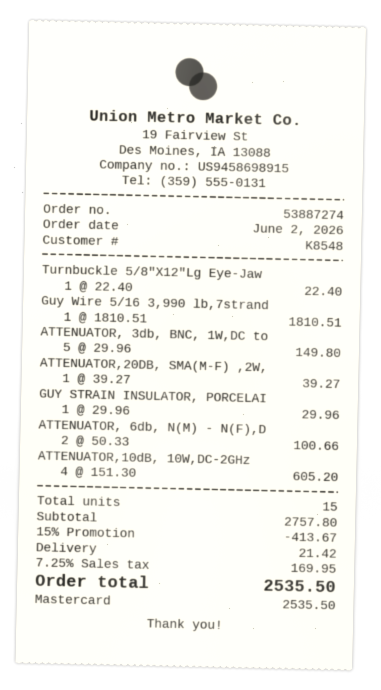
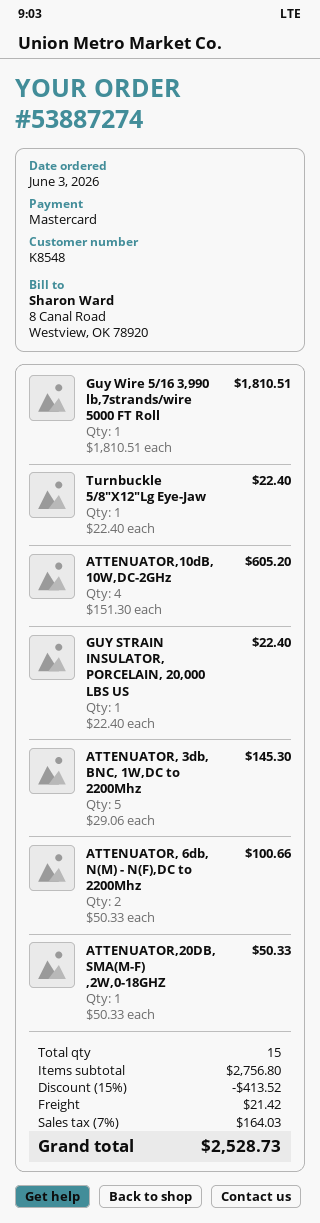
order date: 2026-06-02 -> 2026-06-03
ATTENUATOR, 3db, BNC, 1W,DC to: 5 x 29.96 = 149.80 -> 5 x 29.06 = 145.30
ATTENUATOR,20DB, SMA(M-F) ,2W,: 1 x 39.27 = 39.27 -> 1 x 50.33 = 50.33
GUY STRAIN INSULATOR, PORCELAI: 1 x 29.96 = 29.96 -> 1 x 22.40 = 22.40
subtotal: 2757.80 -> 2756.80
discount: 15% = 413.67 -> 15% = 413.52
tax: 7.25% = 169.95 -> 7% = 164.03
total: 2535.50 -> 2528.73

